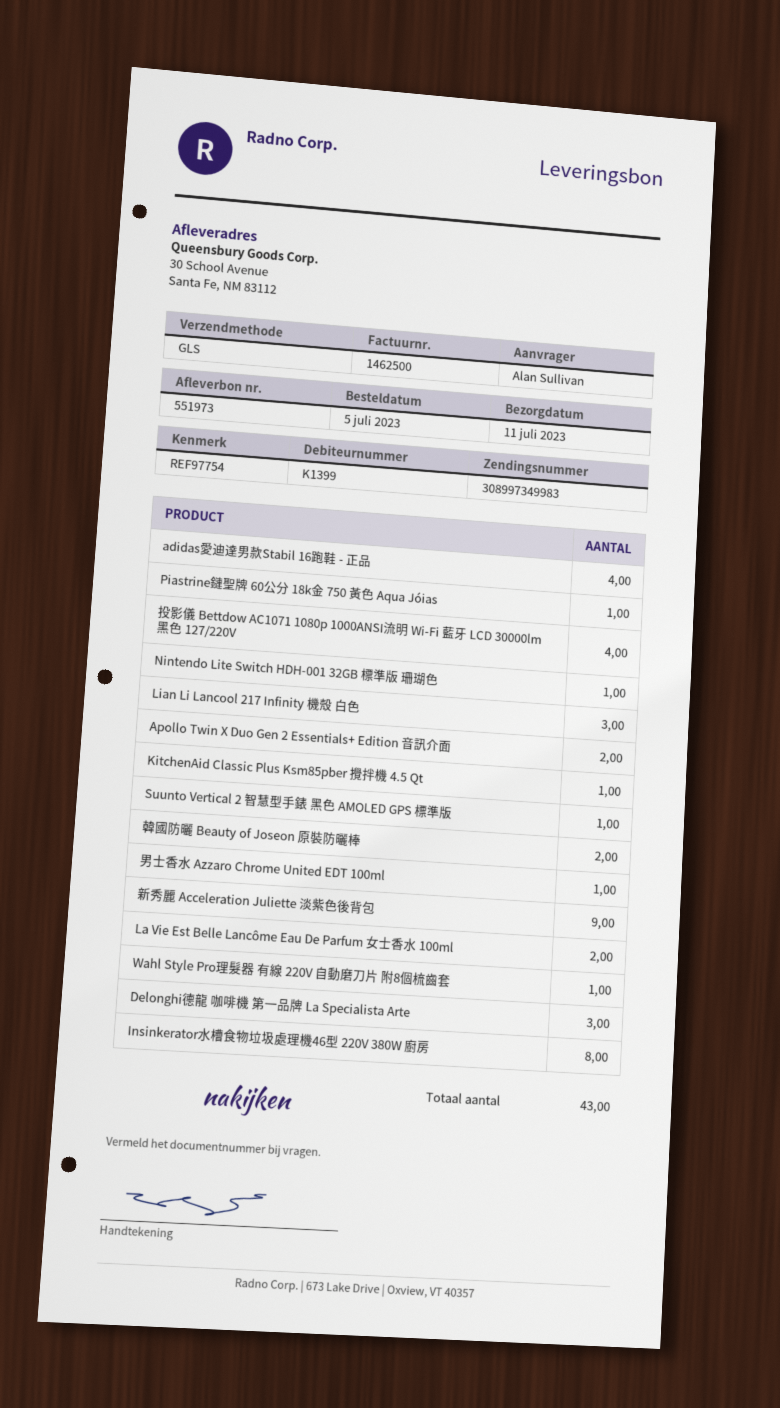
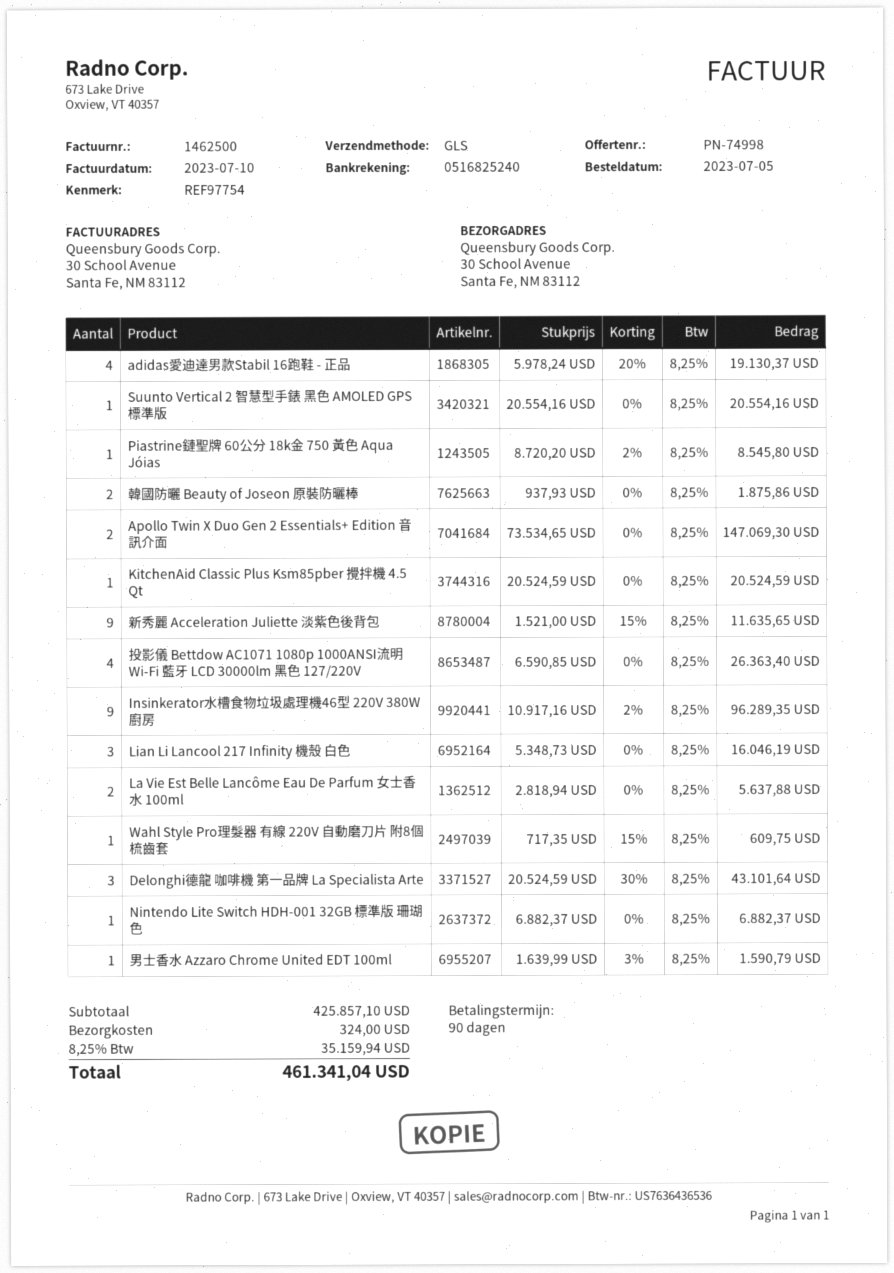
Insinkerator水槽食物垃圾處理機46型 220V 380W 廚房: 8 -> 9

